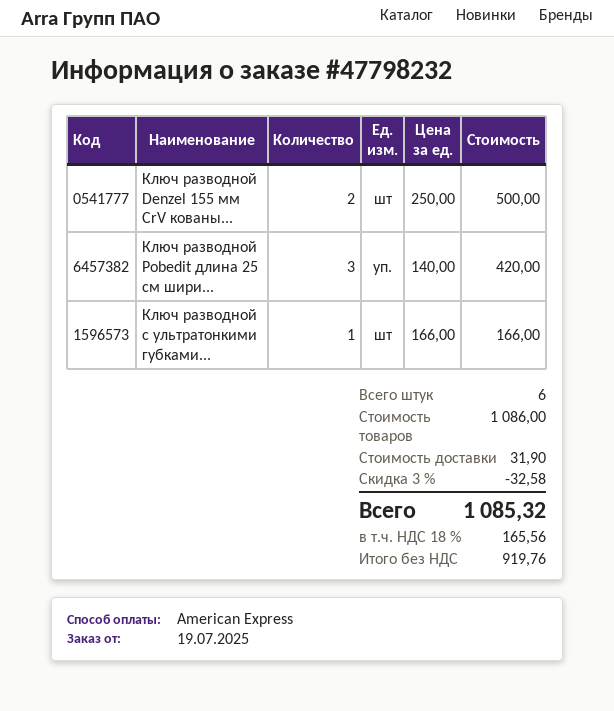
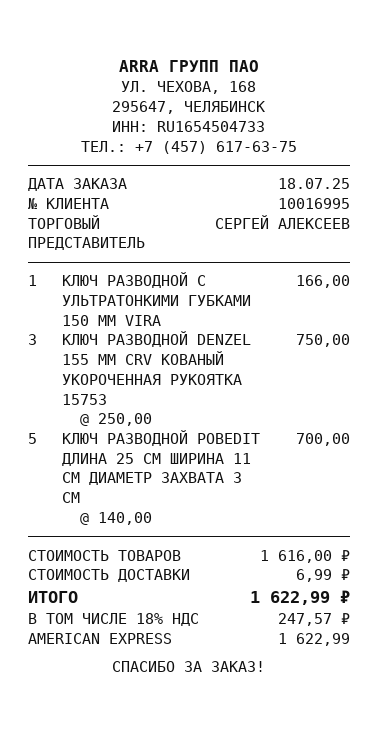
order date: 2025-07-19 -> 2025-07-18
Ключ разводной Denzel 155 мм CrV кованы...: 2 x 250.00 = 500.00 -> 3 x 250.00 = 750.00
Ключ разводной Pobedit длина 25 см шири...: 3 x 140.00 = 420.00 -> 5 x 140.00 = 700.00
subtotal: 1086.00 -> 1616.00
discount: 3% = 32.58 -> none
shipping: 31.90 -> 6.99
tax: 18% = 165.56 -> 18% = 247.57
total: 1085.32 -> 1622.99

